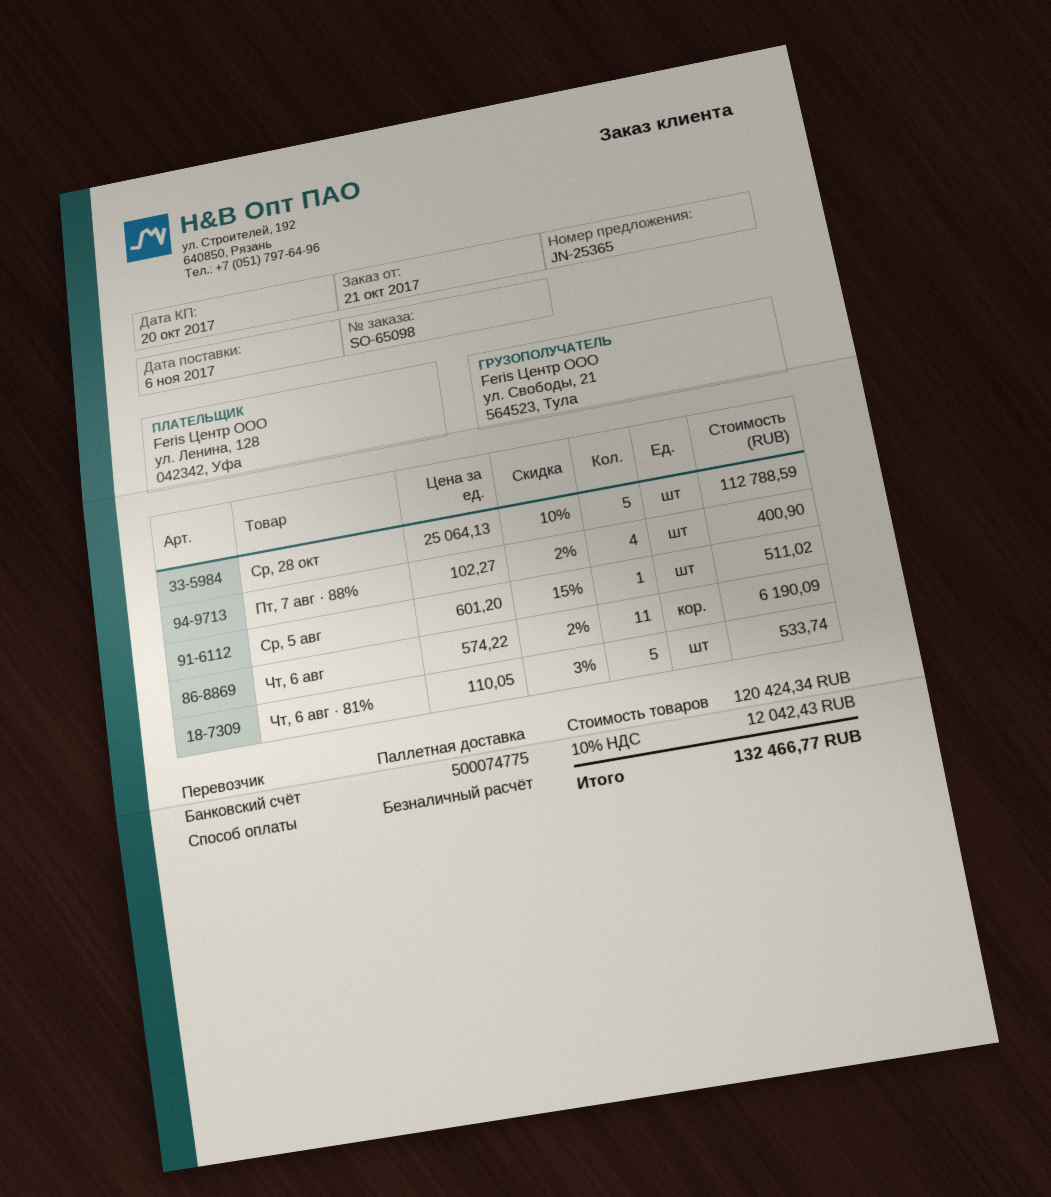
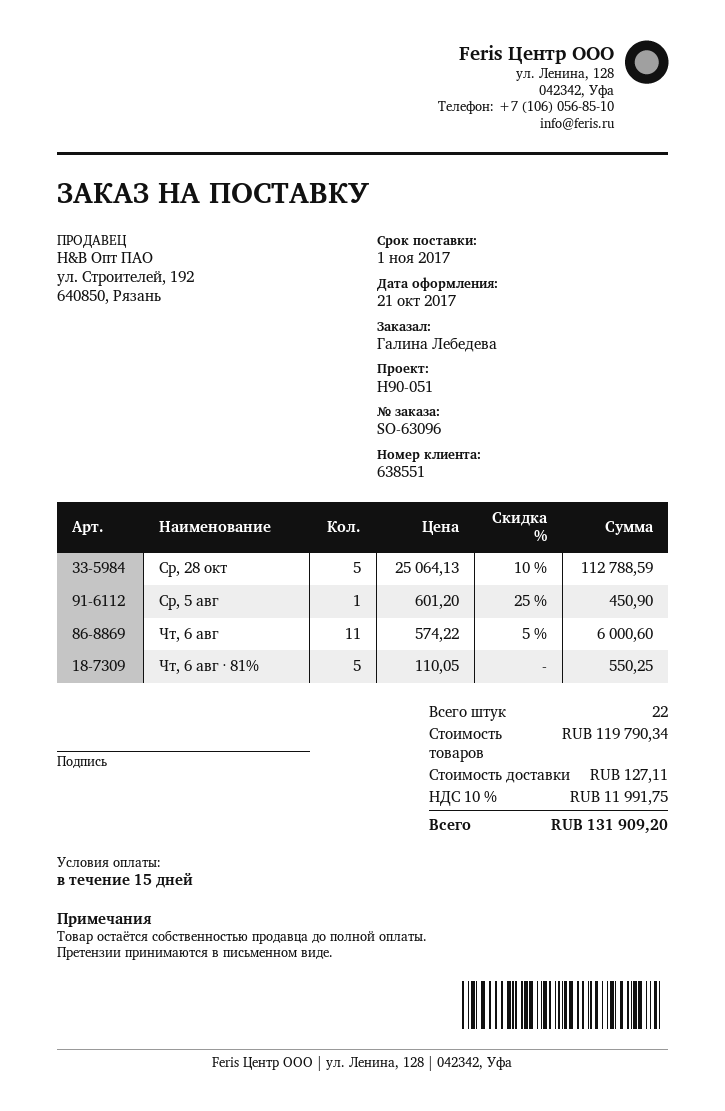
order number: SO-65098 -> SO-63096
delivery date: 2017-11-06 -> 2017-11-01
Пт, 7 авг · 88%: 4 x 102.27 - 2% = 400.90 -> none
Ср, 5 авг: 1 x 601.20 - 15% = 511.02 -> 1 x 601.20 - 25% = 450.90
Чт, 6 авг: 11 x 574.22 - 2% = 6190.09 -> 11 x 574.22 - 5% = 6000.60
Чт, 6 авг · 81%: 5 x 110.05 - 3% = 533.74 -> 5 x 110.05 = 550.25
subtotal: 120424.34 -> 119790.34
shipping: none -> 127.11
tax: 10% = 12042.43 -> 10% = 11991.75
total: 132466.77 -> 131909.20

